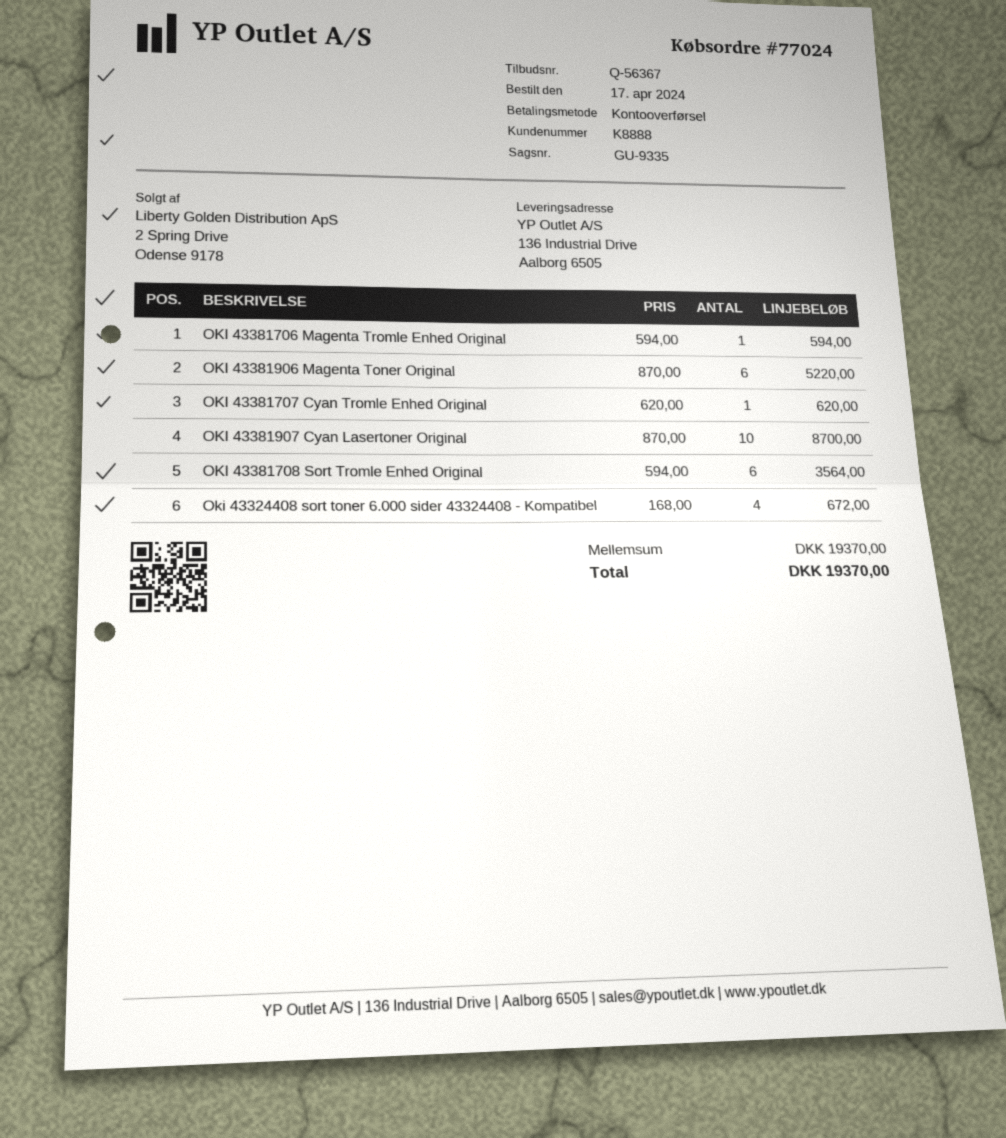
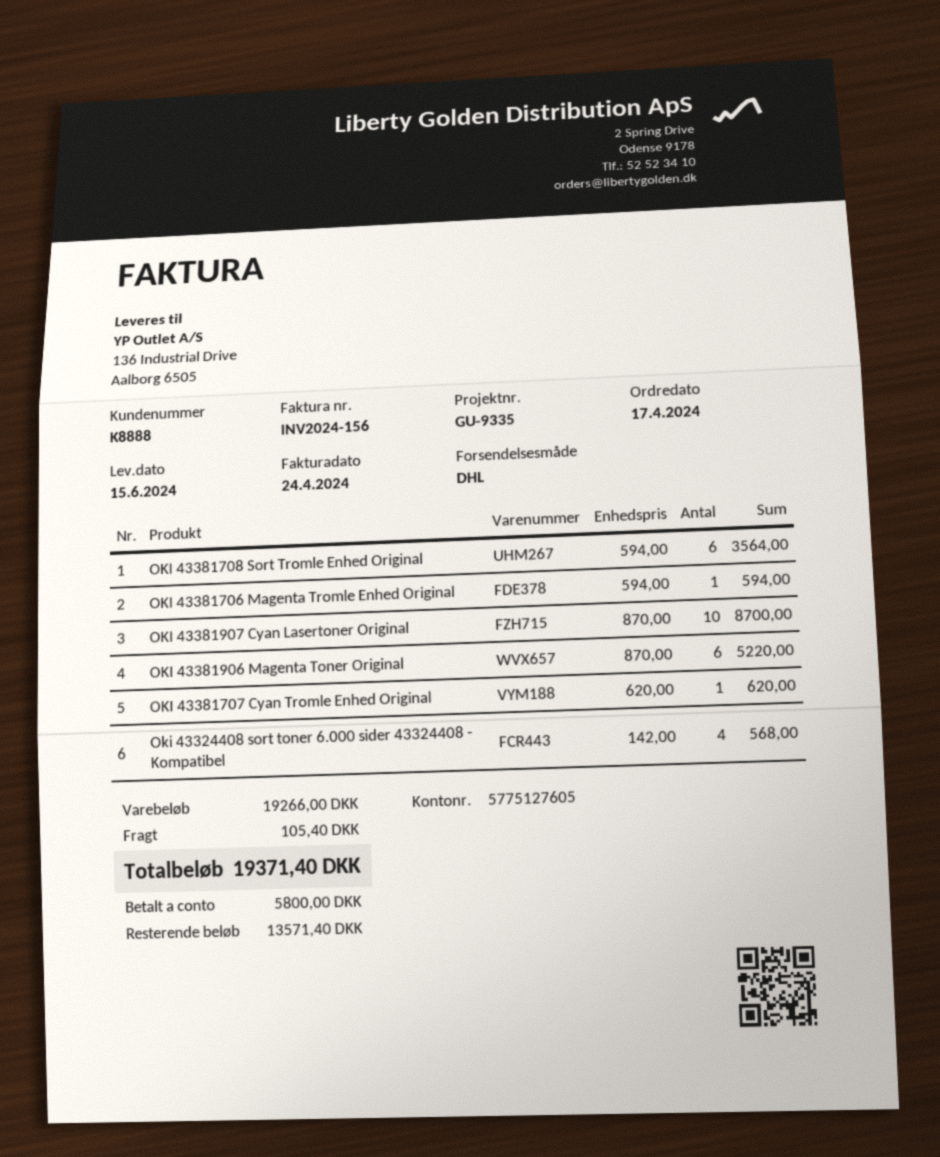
Oki 43324408 sort toner 6.000 sider 43324408 - Kompatibel: 4 x 168.00 = 672.00 -> 4 x 142.00 = 568.00
subtotal: 19370.00 -> 19266.00
shipping: none -> 105.40
total: 19370.00 -> 19371.40

